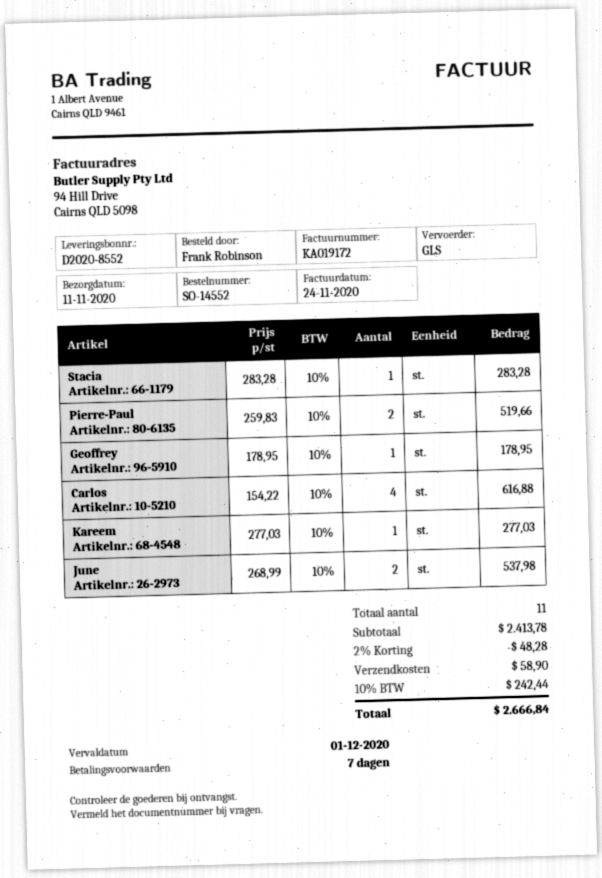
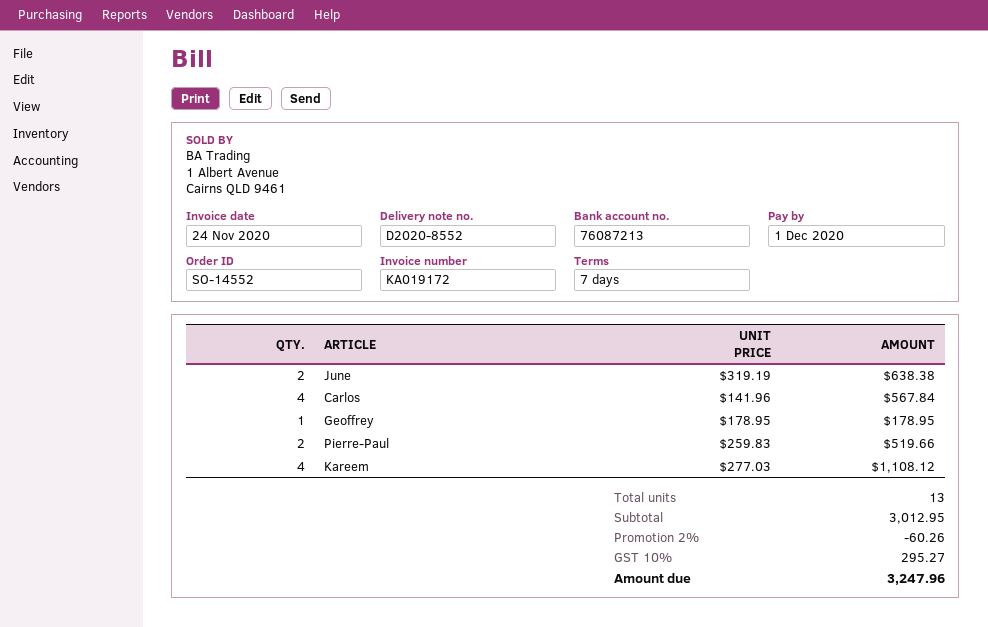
Stacia: 1 x 283.28 = 283.28 -> none
Carlos: 4 x 154.22 = 616.88 -> 4 x 141.96 = 567.84
Kareem: 1 x 277.03 = 277.03 -> 4 x 277.03 = 1108.12
June: 2 x 268.99 = 537.98 -> 2 x 319.19 = 638.38
total quantity: 11 -> 13
subtotal: 2413.78 -> 3012.95
discount: 2% = 48.28 -> 2% = 60.26
shipping: 58.90 -> none
tax: 10% = 242.44 -> 10% = 295.27
total: 2666.84 -> 3247.96

